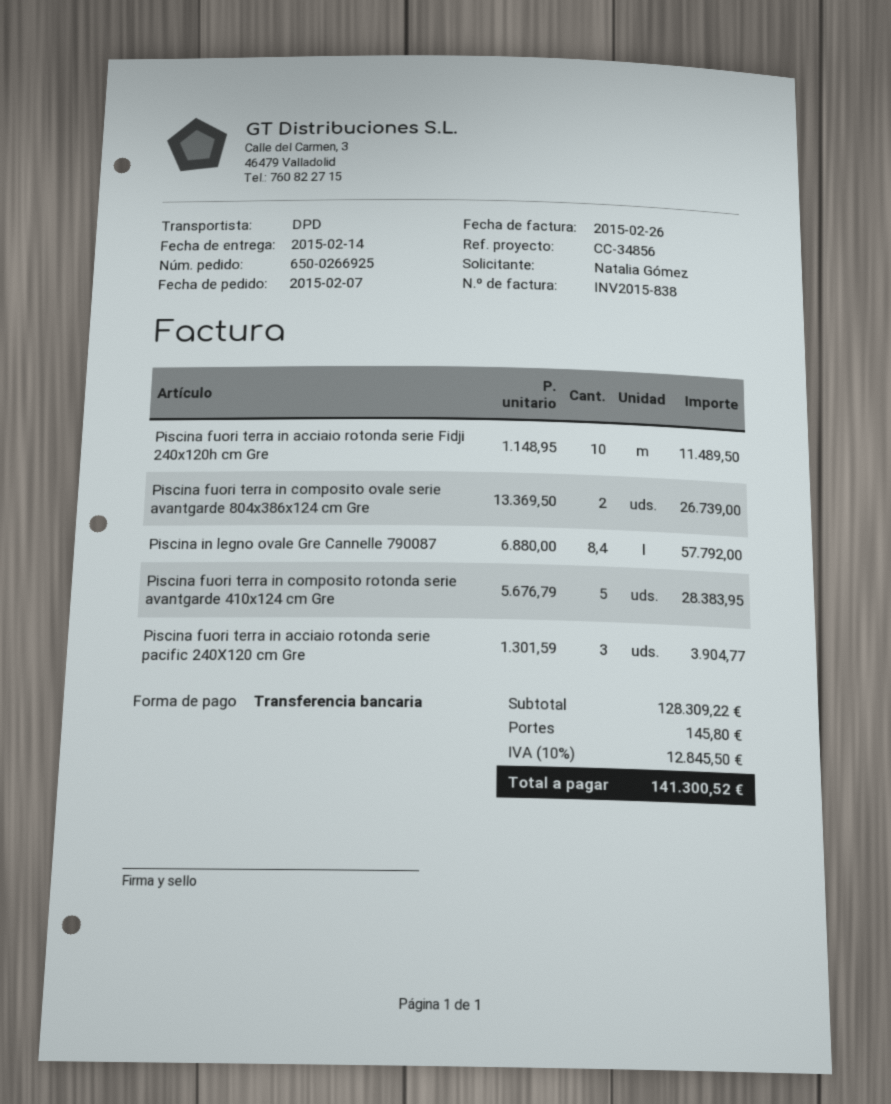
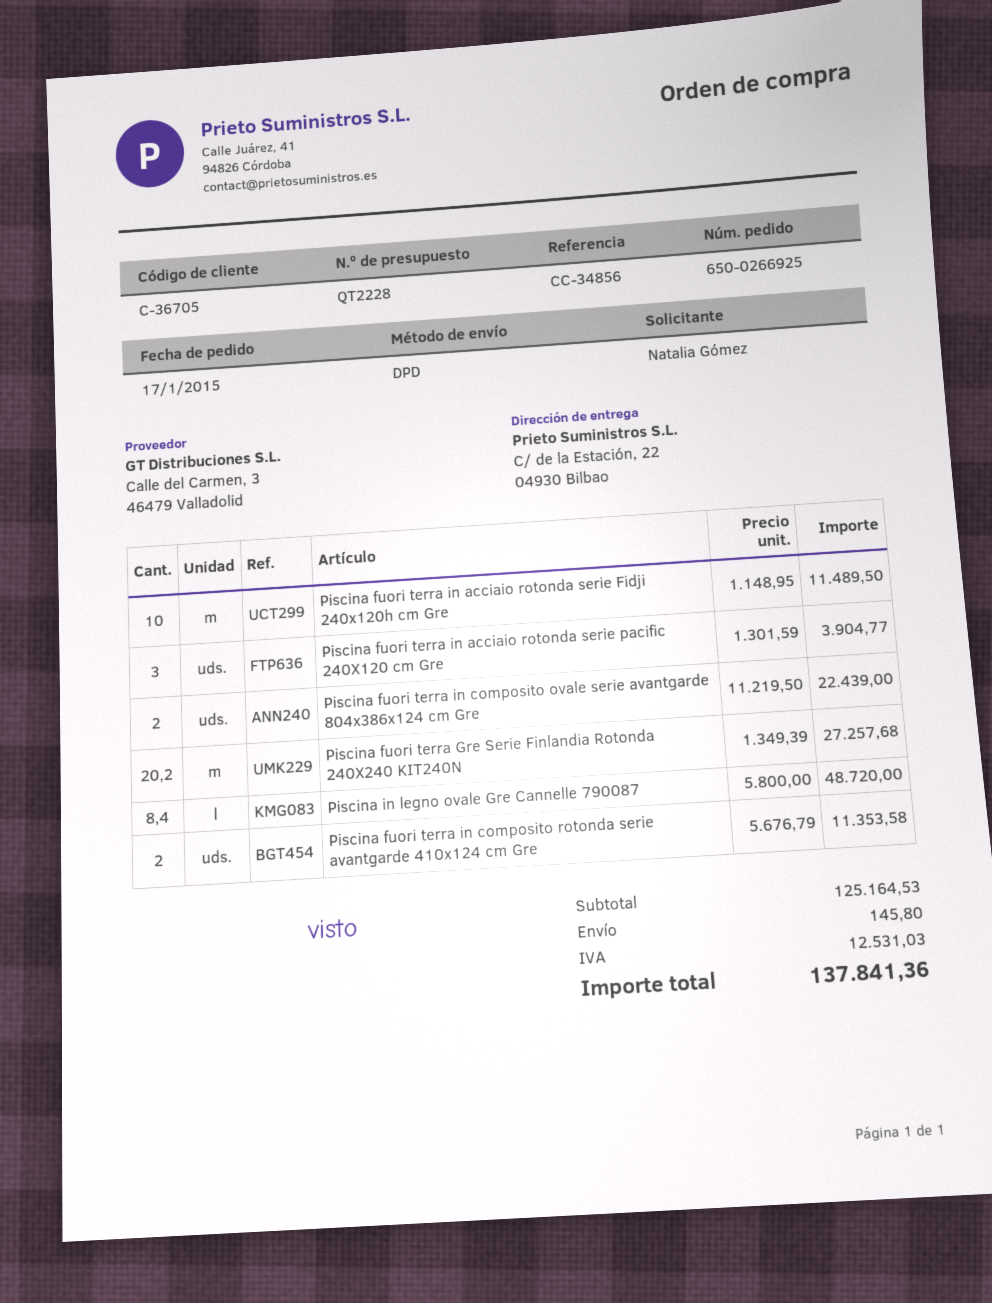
order date: 2015-02-07 -> 2015-01-17
Piscina fuori terra in composito ovale serie avantgarde 804x386x124 cm Gre: 2 x 13369.50 = 26739.00 -> 2 x 11219.50 = 22439.00
Piscina in legno ovale Gre Cannelle 790087: 8.4 x 6880.00 = 57792.00 -> 8.4 x 5800.00 = 48720.00
Piscina fuori terra in composito rotonda serie avantgarde 410x124 cm Gre: 5 x 5676.79 = 28383.95 -> 2 x 5676.79 = 11353.58
Piscina fuori terra Gre Serie Finlandia Rotonda 240X240 KIT240N: none -> 20.2 x 1349.39 = 27257.68
subtotal: 128309.22 -> 125164.53
tax: 12845.50 -> 12531.03
total: 141300.52 -> 137841.36

